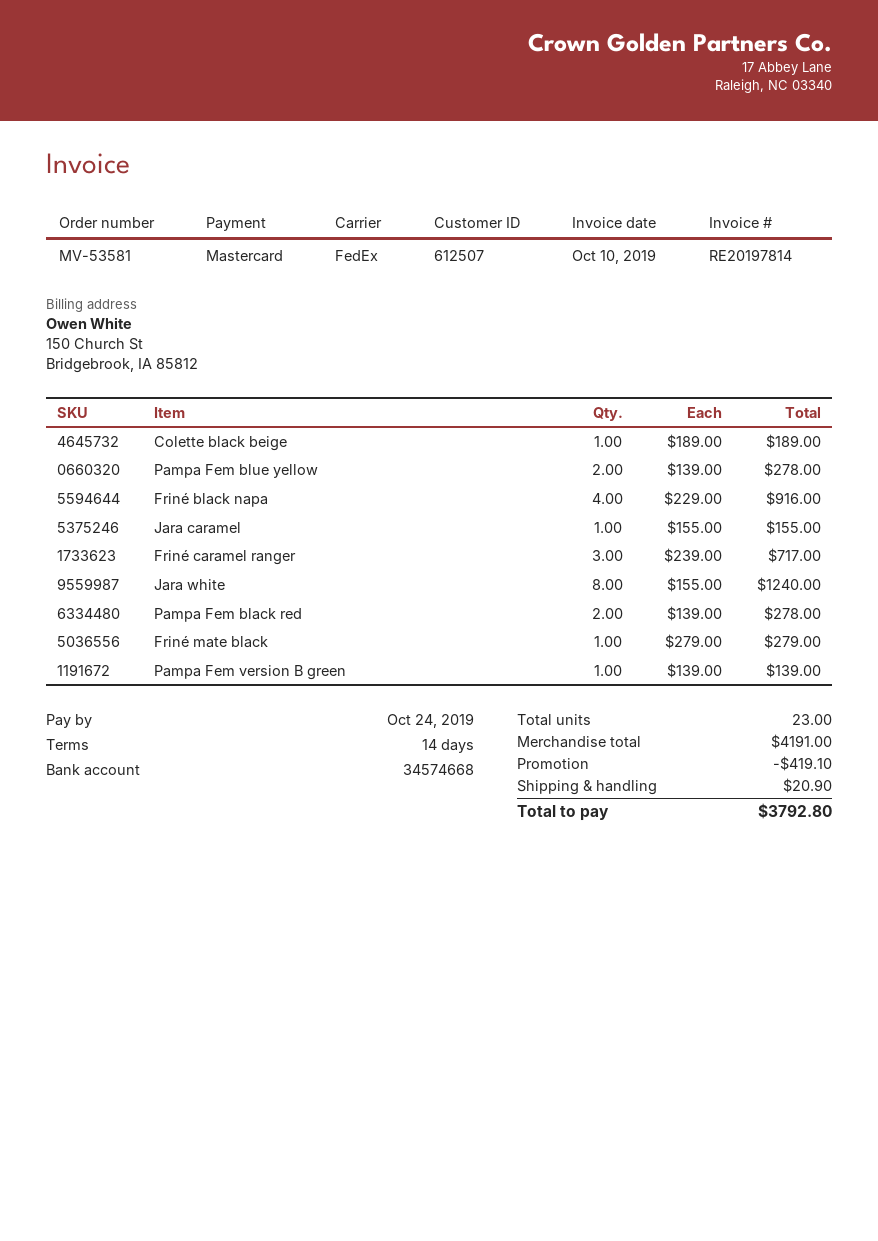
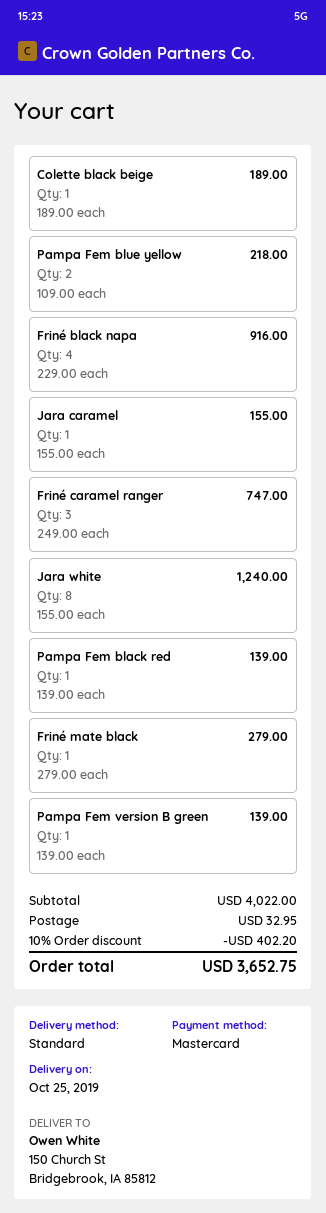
shipping method: FedEx -> standard
Pampa Fem blue yellow: 2 x 139.00 = 278.00 -> 2 x 109.00 = 218.00
Friné caramel ranger: 3 x 239.00 = 717.00 -> 3 x 249.00 = 747.00
Pampa Fem black red: 2 x 139.00 = 278.00 -> 1 x 139.00 = 139.00
subtotal: 4191.00 -> 4022.00
discount: 419.10 -> 402.20
shipping: 20.90 -> 32.95
total: 3792.80 -> 3652.75

